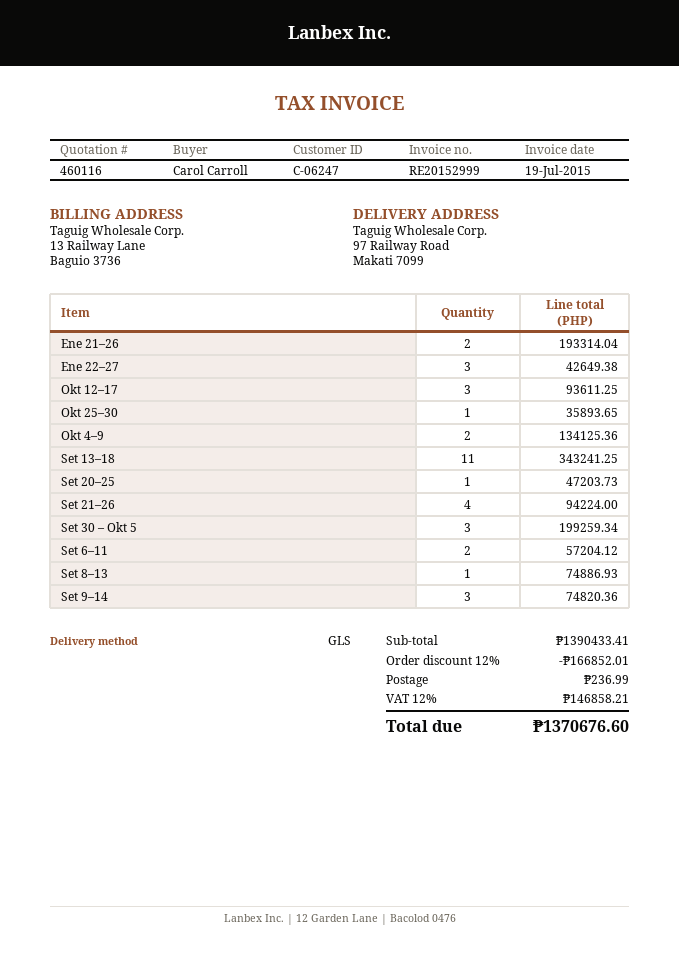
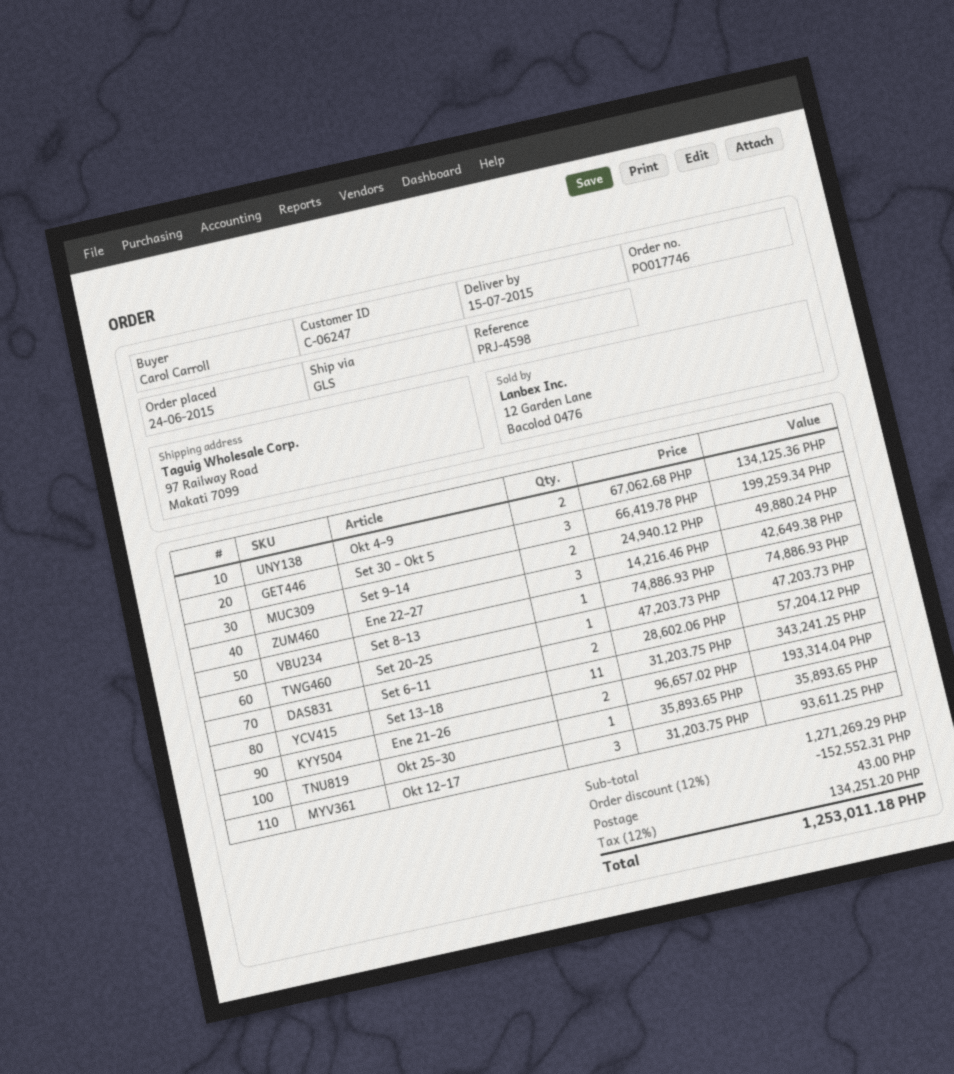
Set 21–26: 4 for 94224.00 -> none
Set 9–14: 3 for 74820.36 -> 2 for 49880.24
subtotal: 1390433.41 -> 1271269.29
discount: 12% = 166852.01 -> 12% = 152552.31
shipping: 236.99 -> 43.00
tax: 12% = 146858.21 -> 12% = 134251.20
total: 1370676.60 -> 1253011.18

